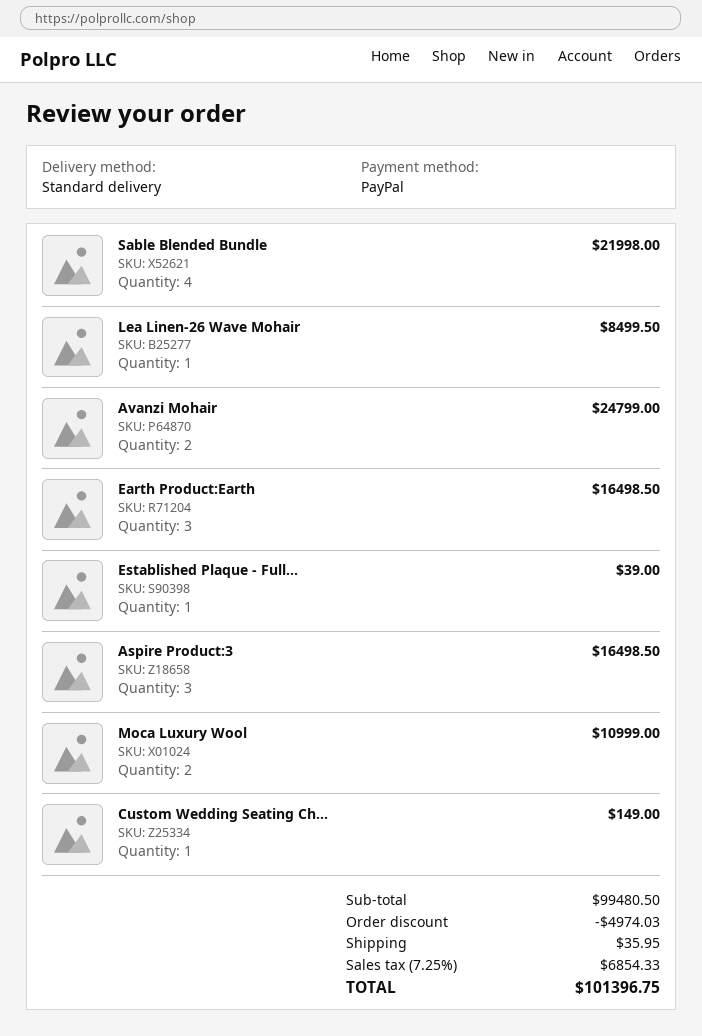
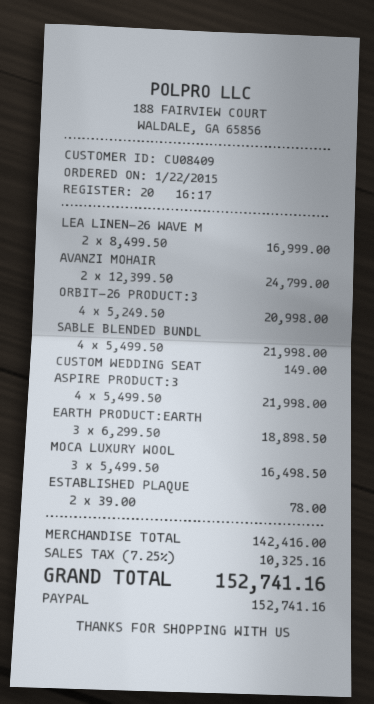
Lea Linen-26 Wave Mohair: 1 for 8499.50 -> 2 for 16999.00
Earth Product:Earth: 3 for 16498.50 -> 3 for 18898.50
Established Plaque - Full...: 1 for 39.00 -> 2 for 78.00
Aspire Product:3: 3 for 16498.50 -> 4 for 21998.00
Moca Luxury Wool: 2 for 10999.00 -> 3 for 16498.50
ORBIT-26 PRODUCT:3: none -> 4 for 20998.00
subtotal: 99480.50 -> 142416.00
discount: 4974.03 -> none
shipping: 35.95 -> none
tax: 7.25% = 6854.33 -> 7.25% = 10325.16
total: 101396.75 -> 152741.16

